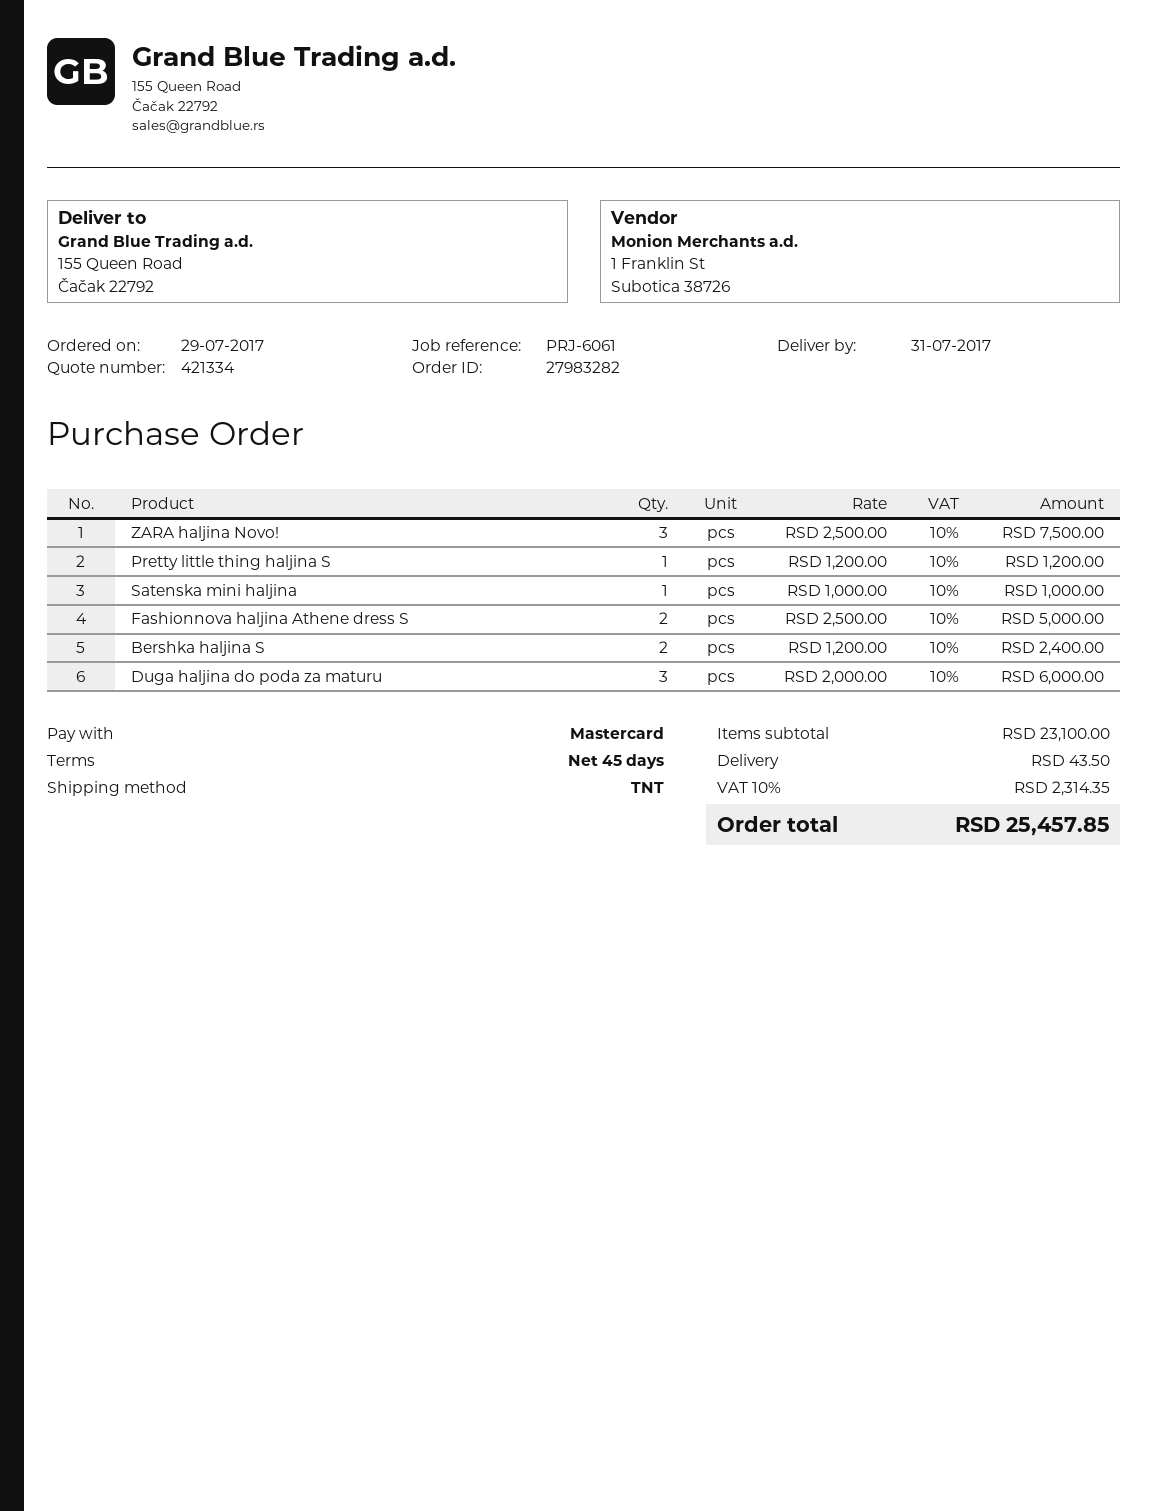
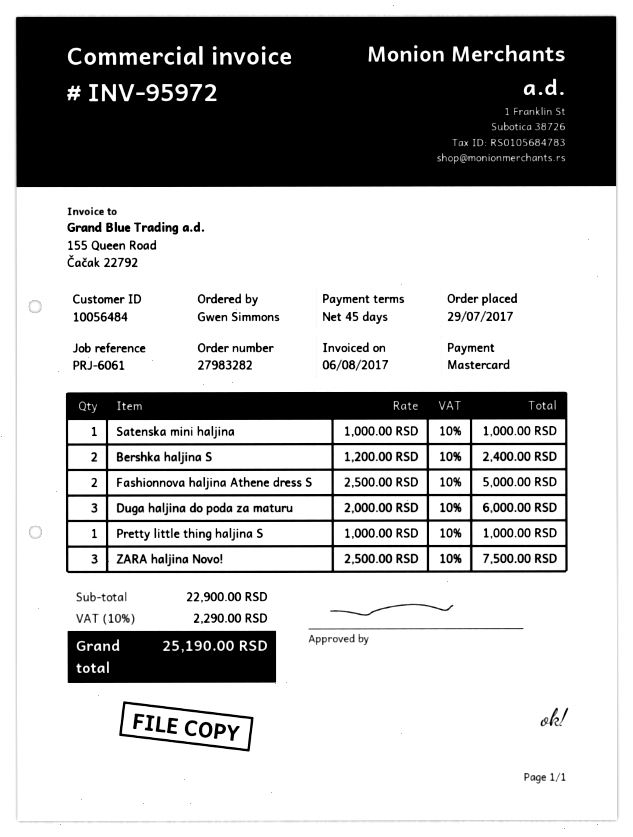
Pretty little thing haljina S: 1 x 1200.00 = 1200.00 -> 1 x 1000.00 = 1000.00
subtotal: 23100.00 -> 22900.00
shipping: 43.50 -> none
tax: 10% = 2314.35 -> 10% = 2290.00
total: 25457.85 -> 25190.00

